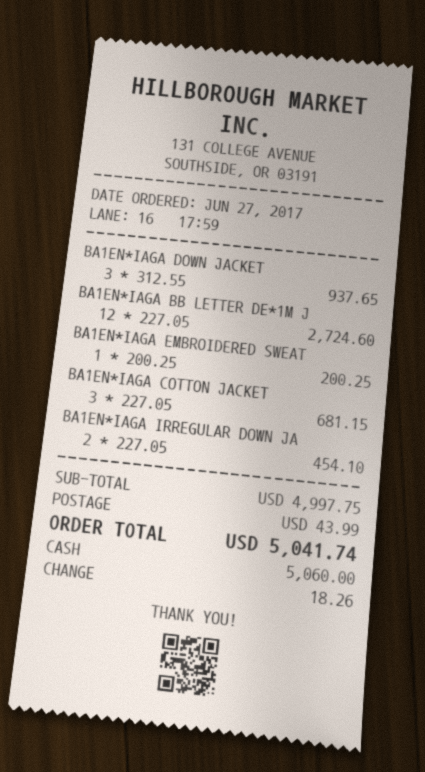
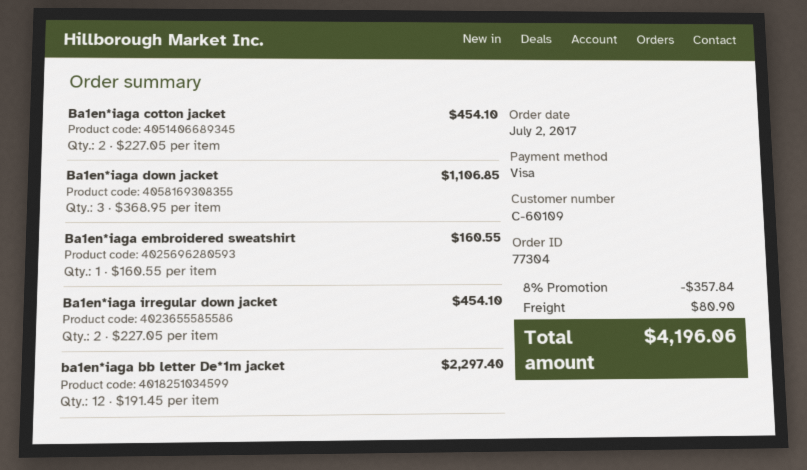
order date: 2017-06-27 -> 2017-07-02
payment method: cash -> Visa
BA1EN*IAGA DOWN JACKET: 3 x 312.55 = 937.65 -> 3 x 368.95 = 1106.85
BA1EN*IAGA BB LETTER DE*1M J: 12 x 227.05 = 2724.60 -> 12 x 191.45 = 2297.40
BA1EN*IAGA EMBROIDERED SWEAT: 1 x 200.25 = 200.25 -> 1 x 160.55 = 160.55
BA1EN*IAGA COTTON JACKET: 3 x 227.05 = 681.15 -> 2 x 227.05 = 454.10
discount: none -> 8% = 357.84
shipping: 43.99 -> 80.90
total: 5041.74 -> 4196.06

